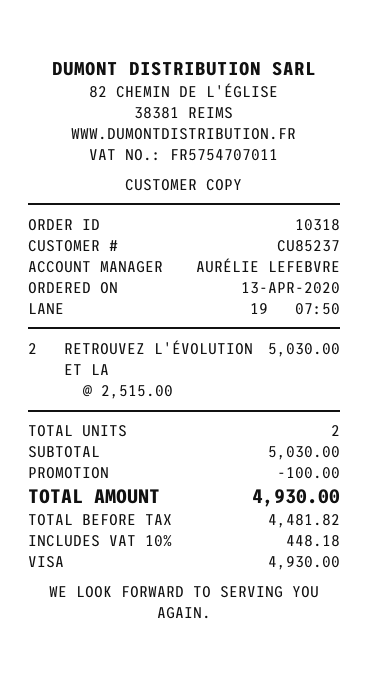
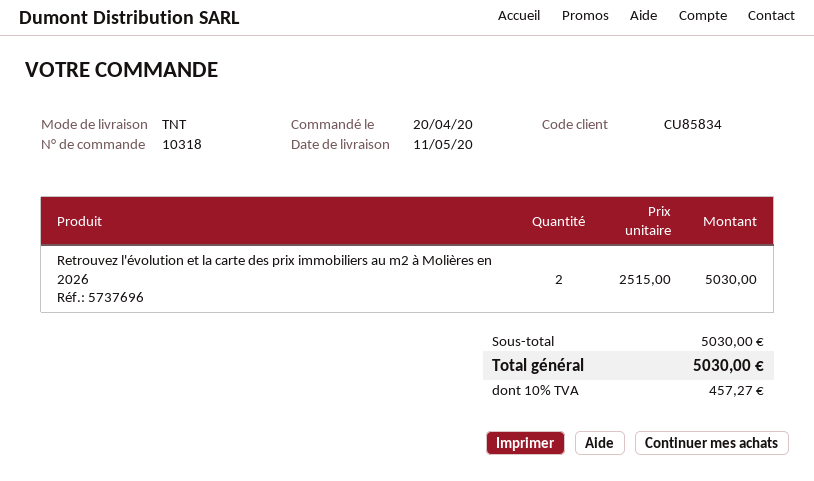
order date: 2020-04-13 -> 2020-04-20
customer number: CU85237 -> CU85834
discount: 100.00 -> none
tax: 10% = 448.18 -> 10% = 457.27
total: 4930.00 -> 5030.00

